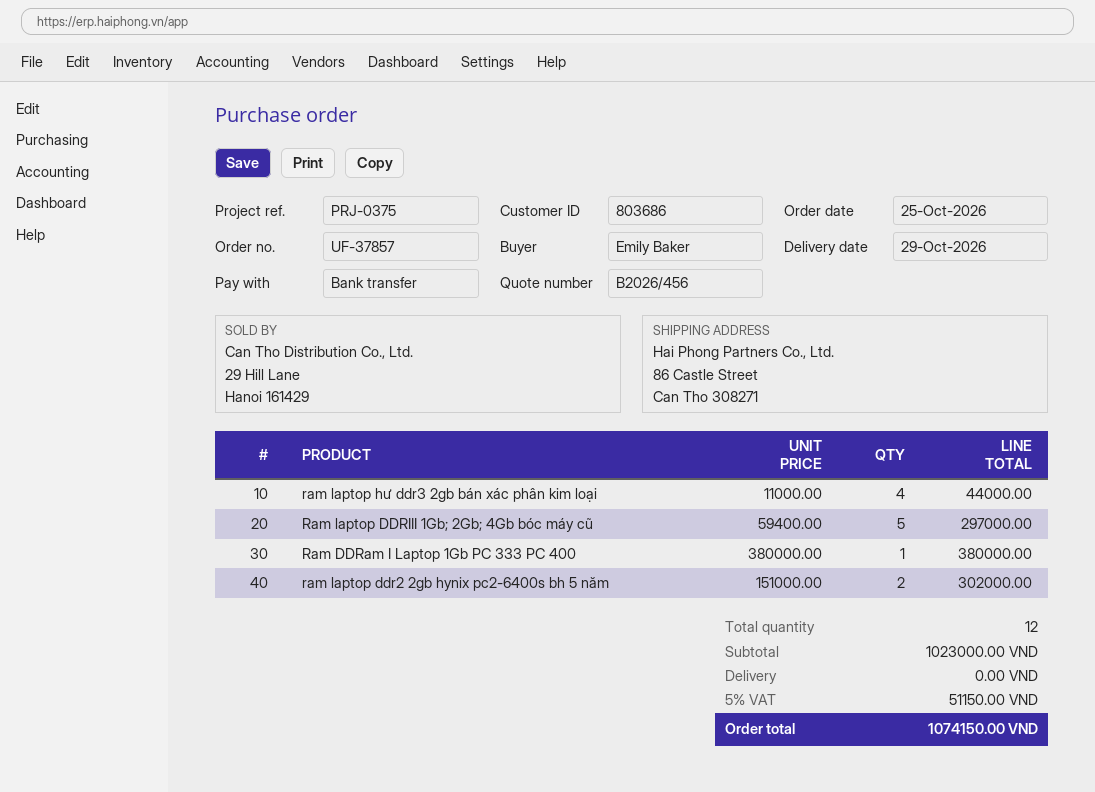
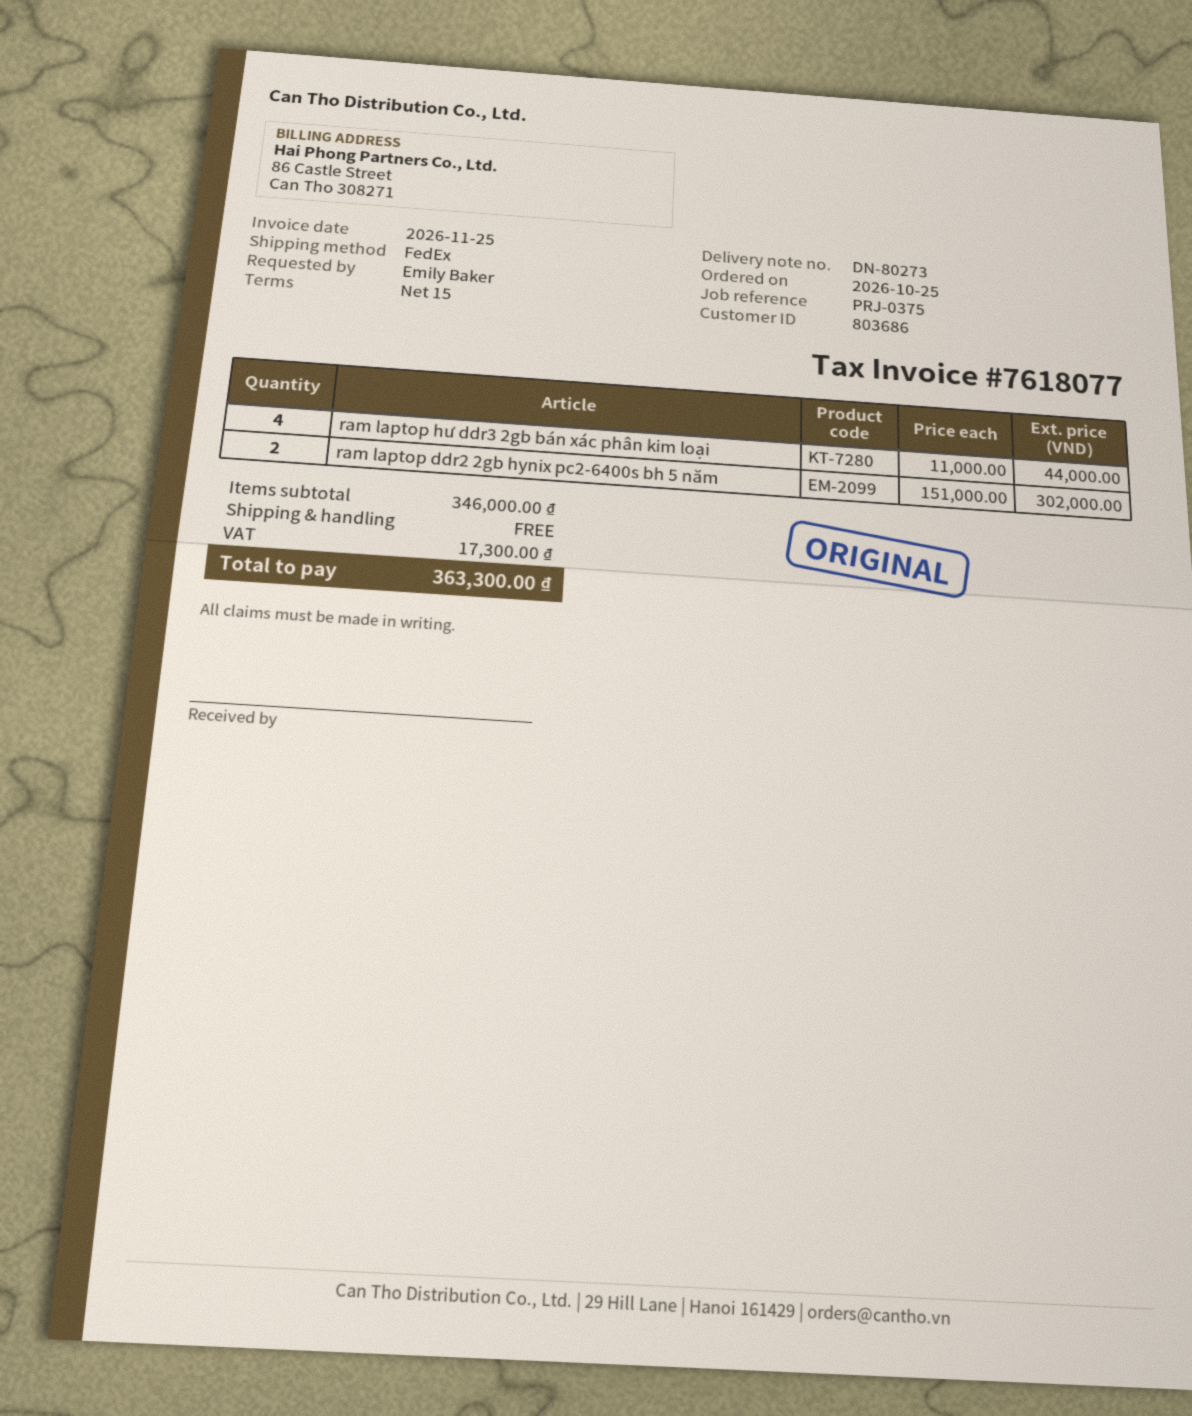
Ram laptop DDRIII 1Gb; 2Gb; 4Gb bóc máy cũ: 5 x 59400.00 = 297000.00 -> none
Ram DDRam I Laptop 1Gb PC 333 PC 400: 1 x 380000.00 = 380000.00 -> none
subtotal: 1023000.00 -> 346000.00
tax: 51150.00 -> 17300.00
total: 1074150.00 -> 363300.00

